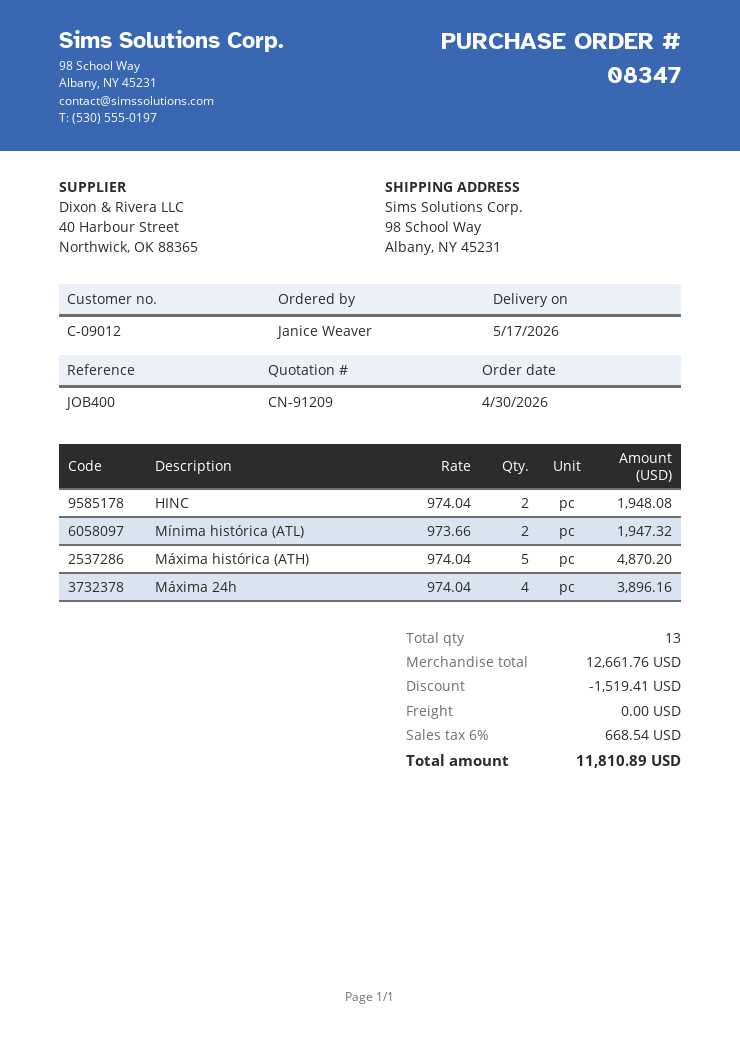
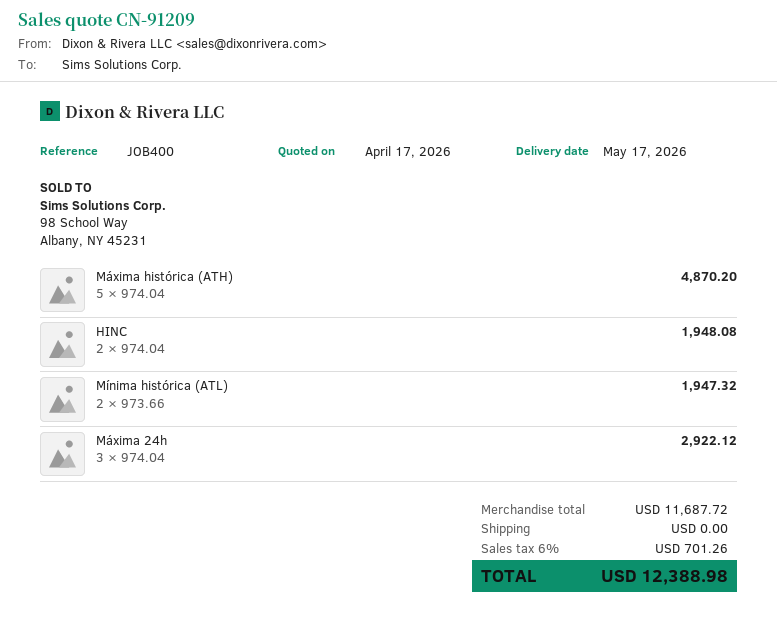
Máxima 24h: 4 x 974.04 = 3896.16 -> 3 x 974.04 = 2922.12
subtotal: 12661.76 -> 11687.72
discount: 1519.41 -> none
tax: 6% = 668.54 -> 6% = 701.26
total: 11810.89 -> 12388.98

